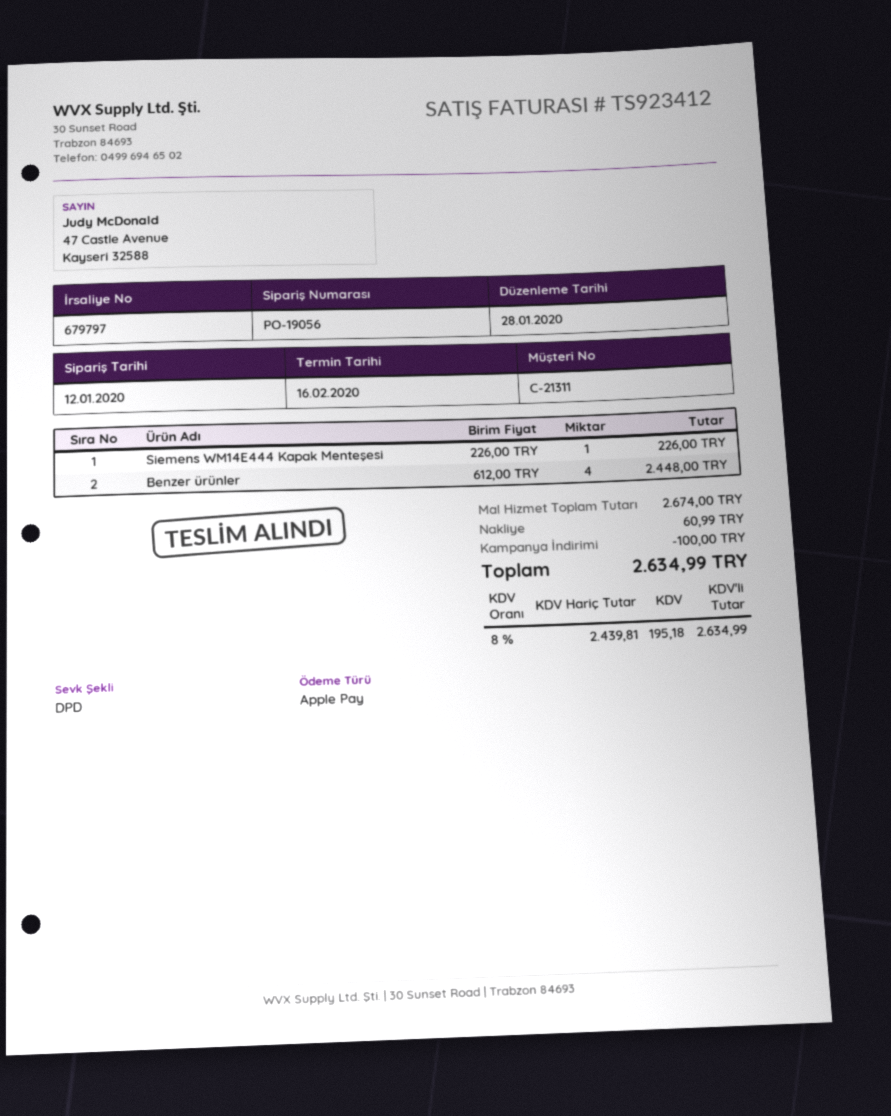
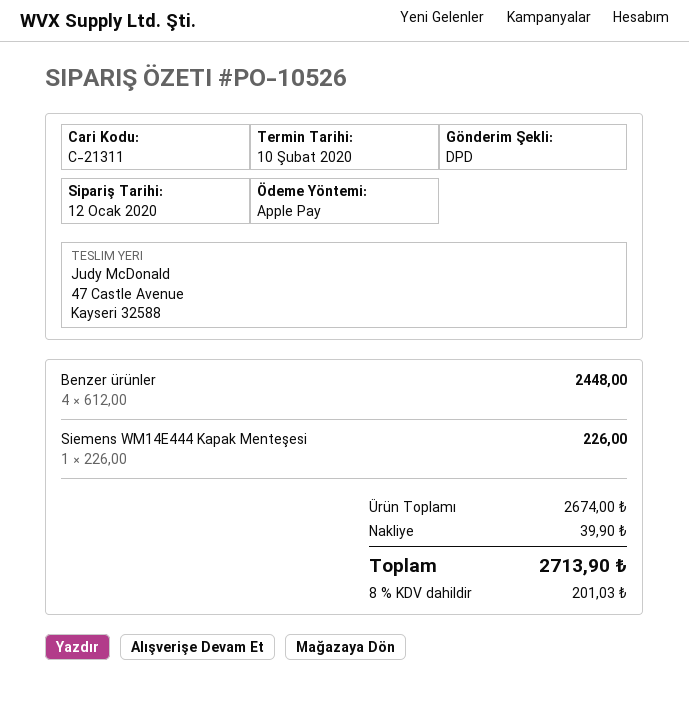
order number: PO-19056 -> PO-10526
delivery date: 2020-02-16 -> 2020-02-10
discount: 100.00 -> none
shipping: 60.99 -> 39.90
tax: 8% = 195.18 -> 8% = 201.03
total: 2634.99 -> 2713.90

